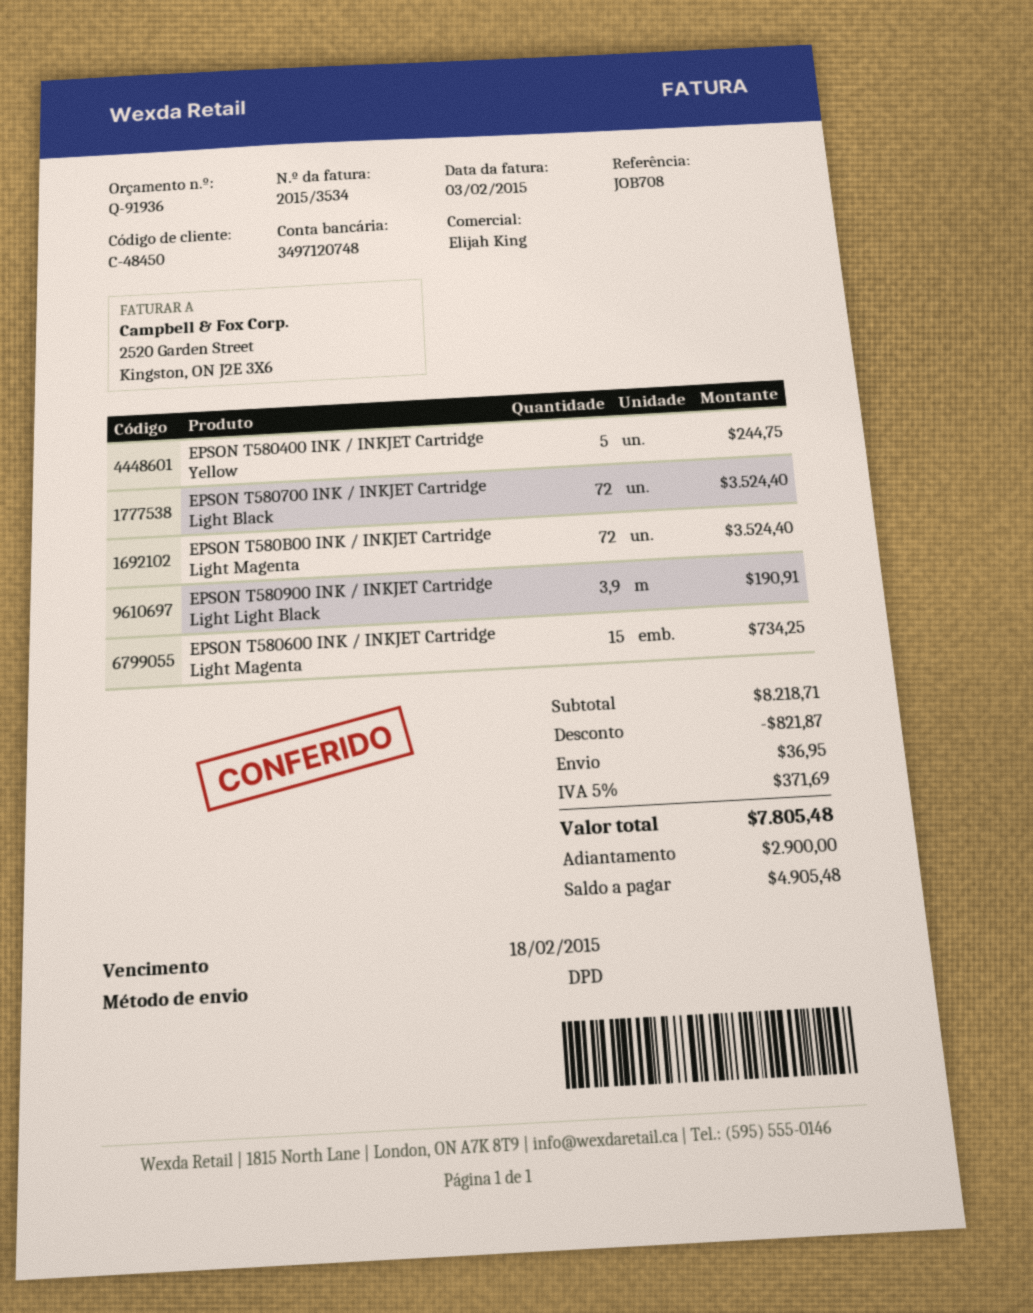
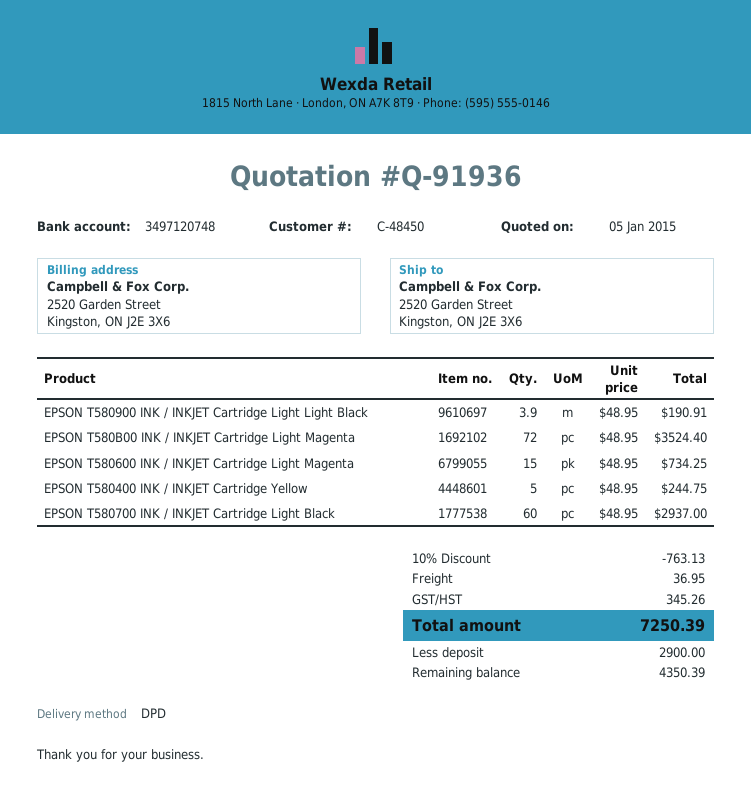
EPSON T580700 INK / INKJET Cartridge Light Black: 72 for 3524.40 -> 60 for 2937.00
discount: 821.87 -> 763.13
tax: 371.69 -> 345.26
total: 7805.48 -> 7250.39
balance: 4905.48 -> 4350.39

